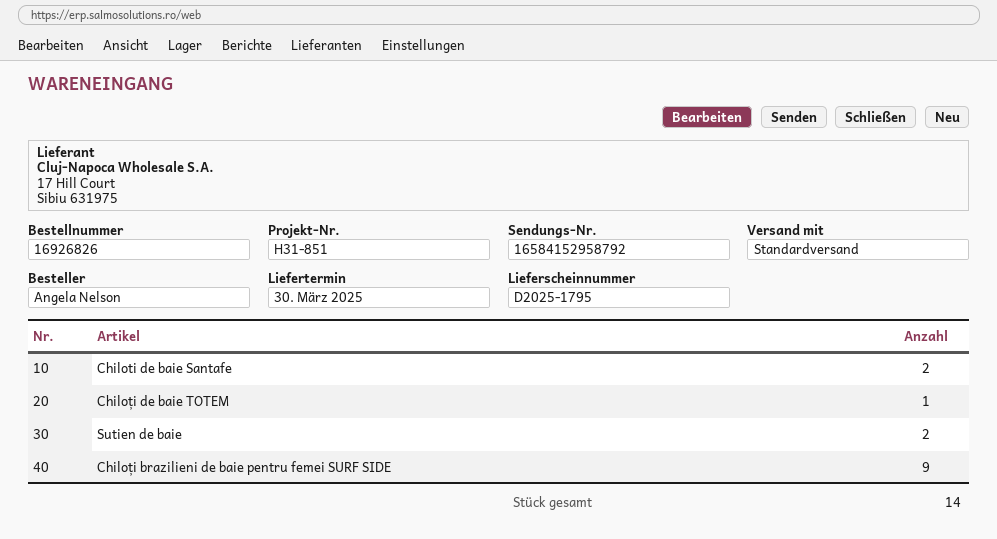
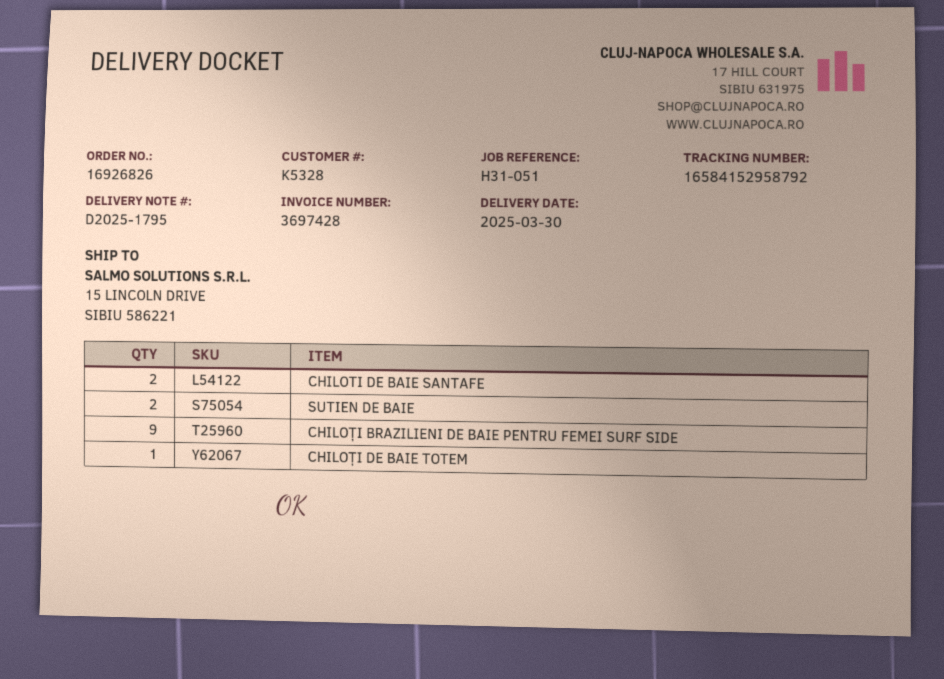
reference: H31-851 -> H31-051

